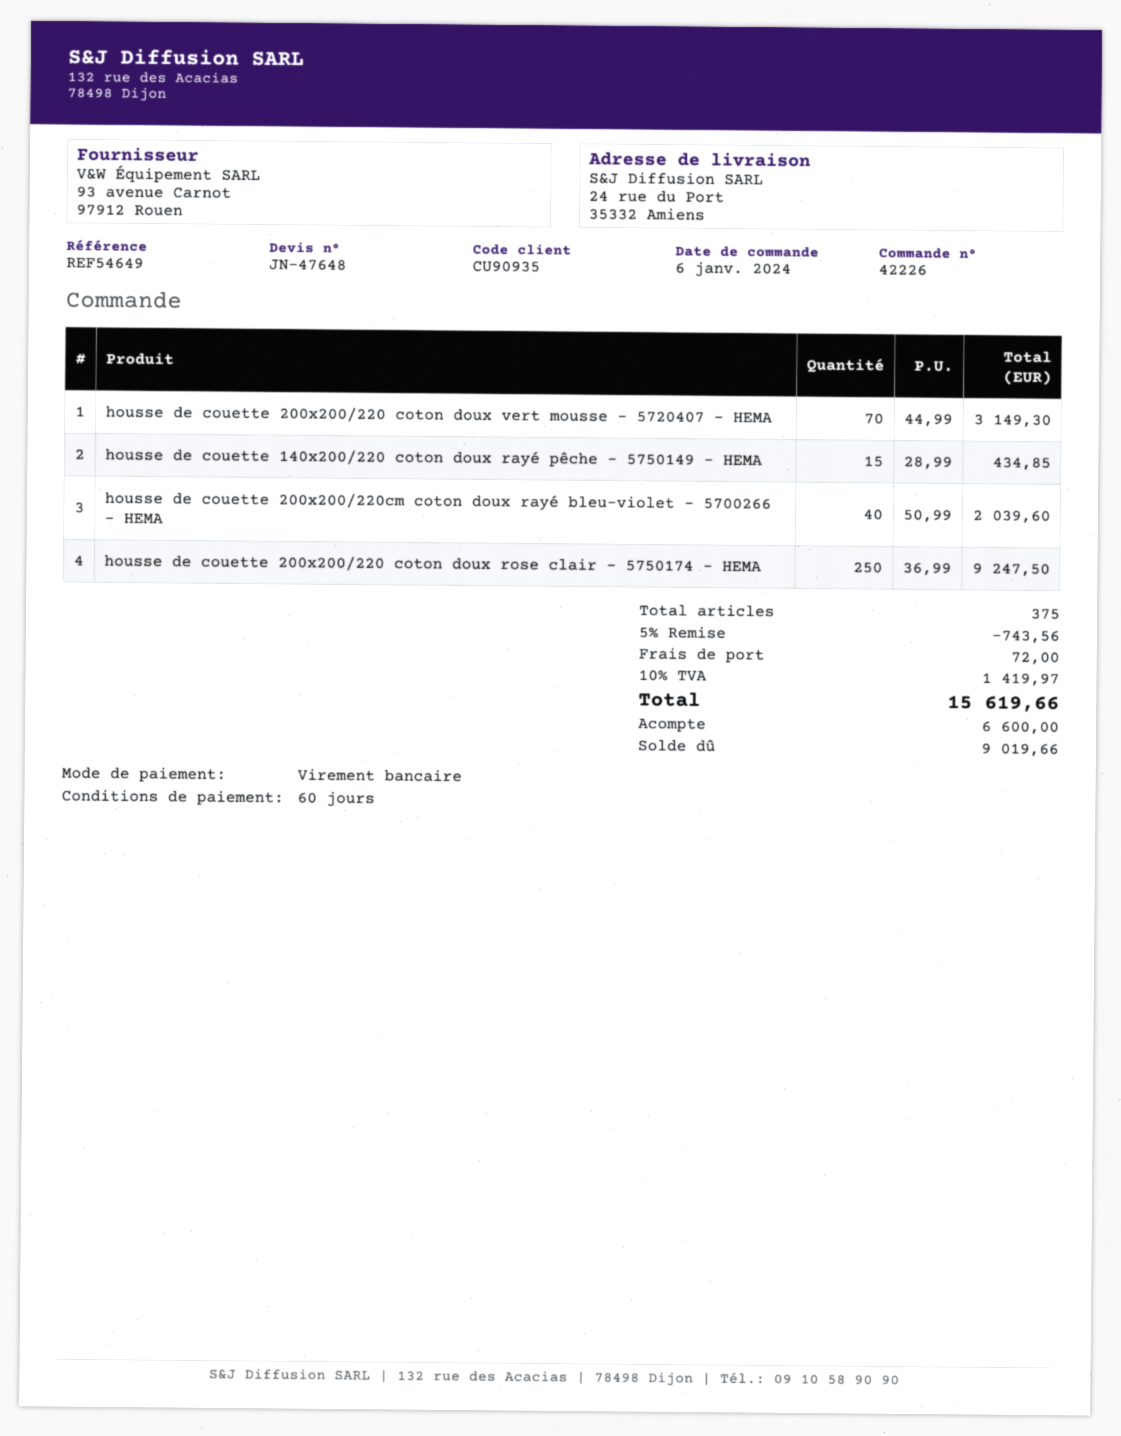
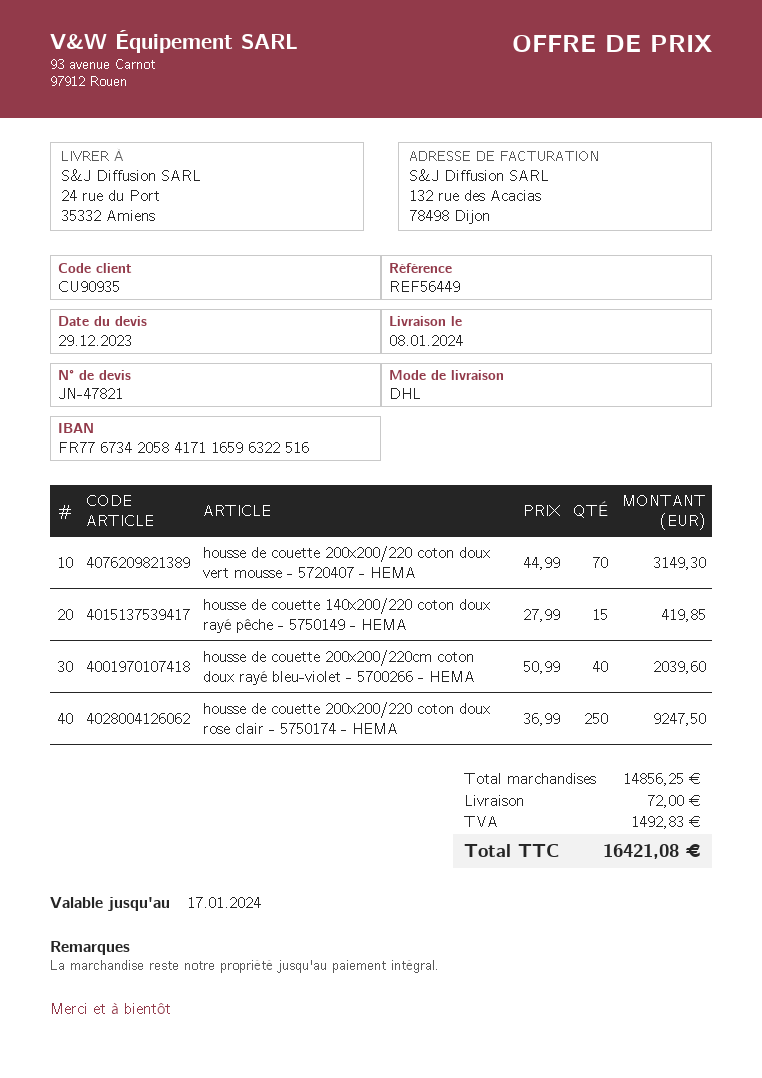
quote number: JN-47648 -> JN-47821
reference: REF54649 -> REF56449
housse de couette 140x200/220 coton doux rayé pêche - 5750149 - HEMA: 15 x 28.99 = 434.85 -> 15 x 27.99 = 419.85
discount: 5% = 743.56 -> none
tax: 1419.97 -> 1492.83
total: 15619.66 -> 16421.08

